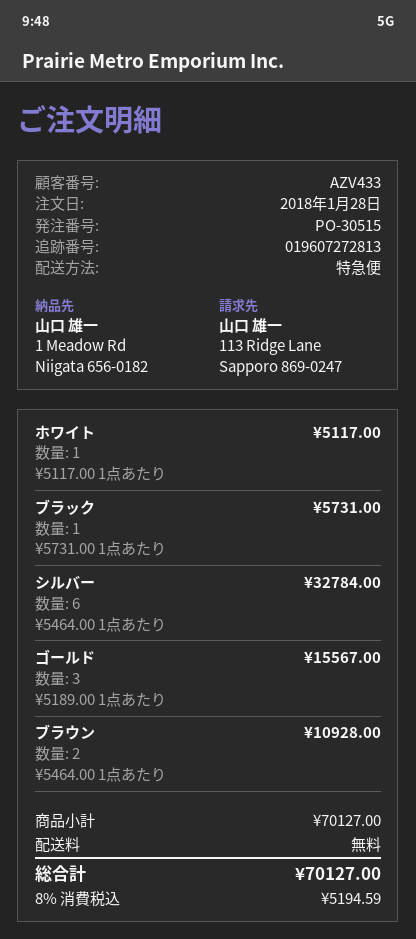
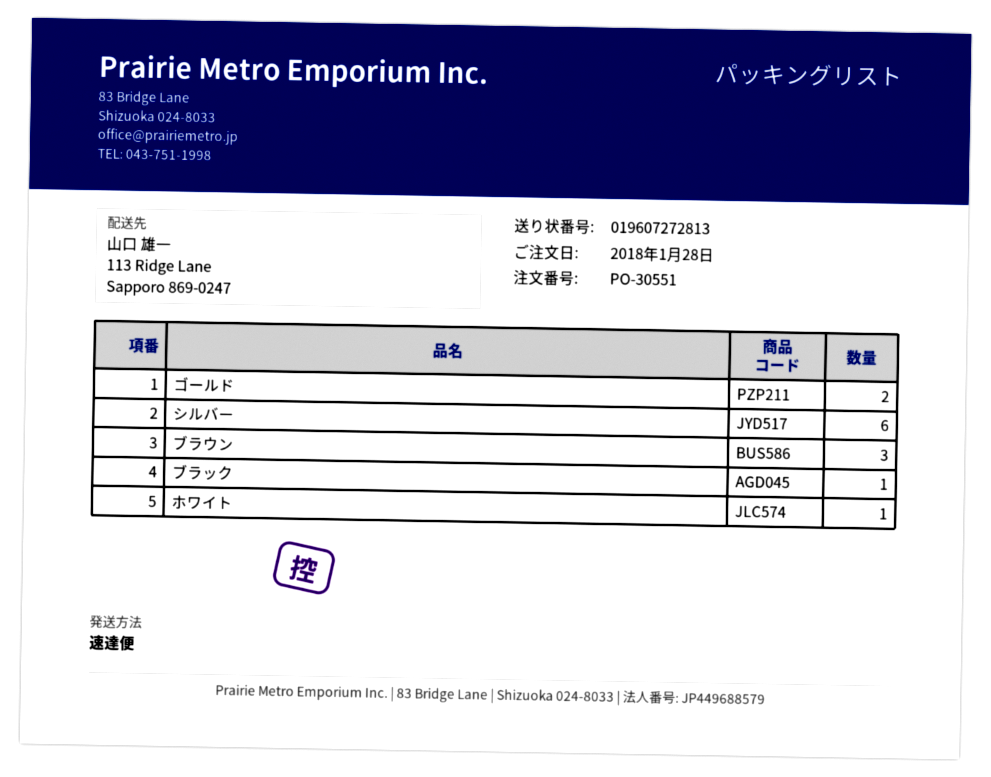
order number: PO-30515 -> PO-30551
ship to: 1 Meadow Rd, Niigata 656-0182 -> 113 Ridge Lane, Sapporo 869-0247
ゴールド: 3 -> 2
ブラウン: 2 -> 3

